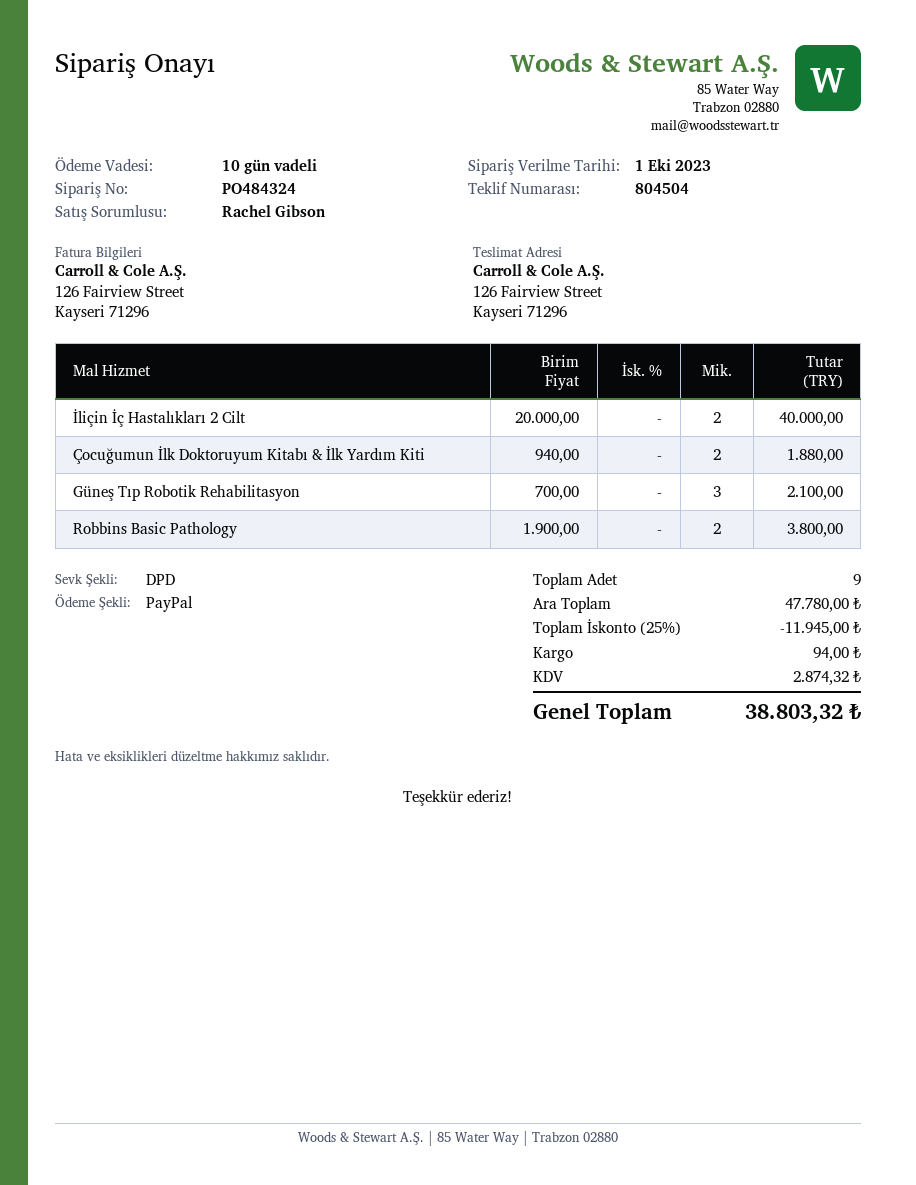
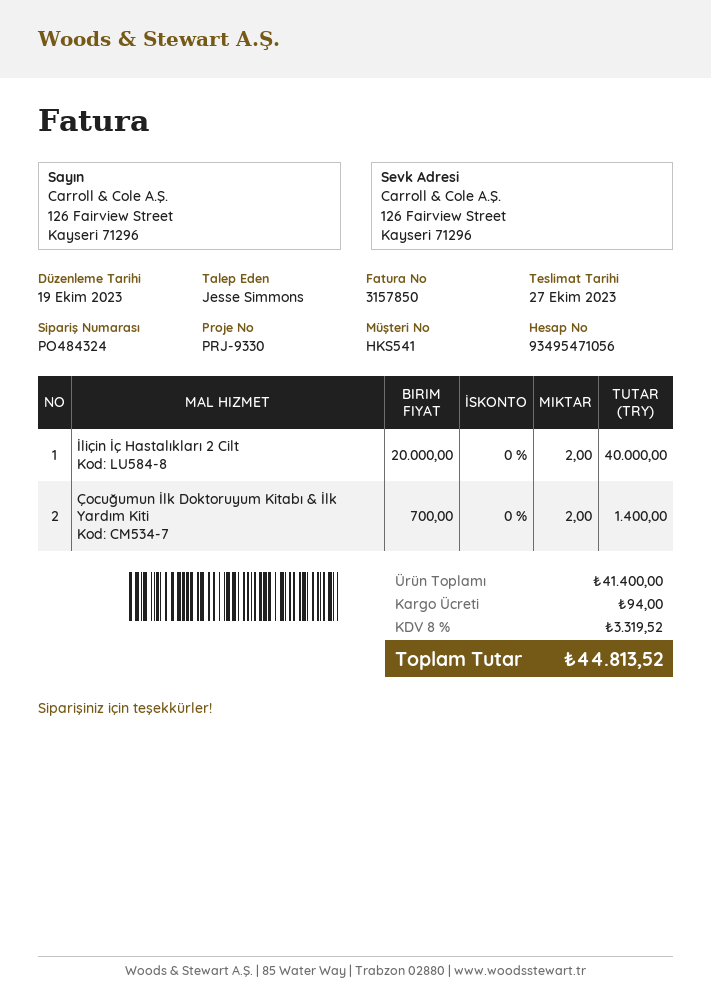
Çocuğumun İlk Doktoruyum Kitabı & İlk Yardım Kiti: 2 x 940.00 = 1880.00 -> 2 x 700.00 = 1400.00
Güneş Tıp Robotik Rehabilitasyon: 3 x 700.00 = 2100.00 -> none
Robbins Basic Pathology: 2 x 1900.00 = 3800.00 -> none
subtotal: 47780.00 -> 41400.00
discount: 25% = 11945.00 -> none
tax: 2874.32 -> 3319.52
total: 38803.32 -> 44813.52

